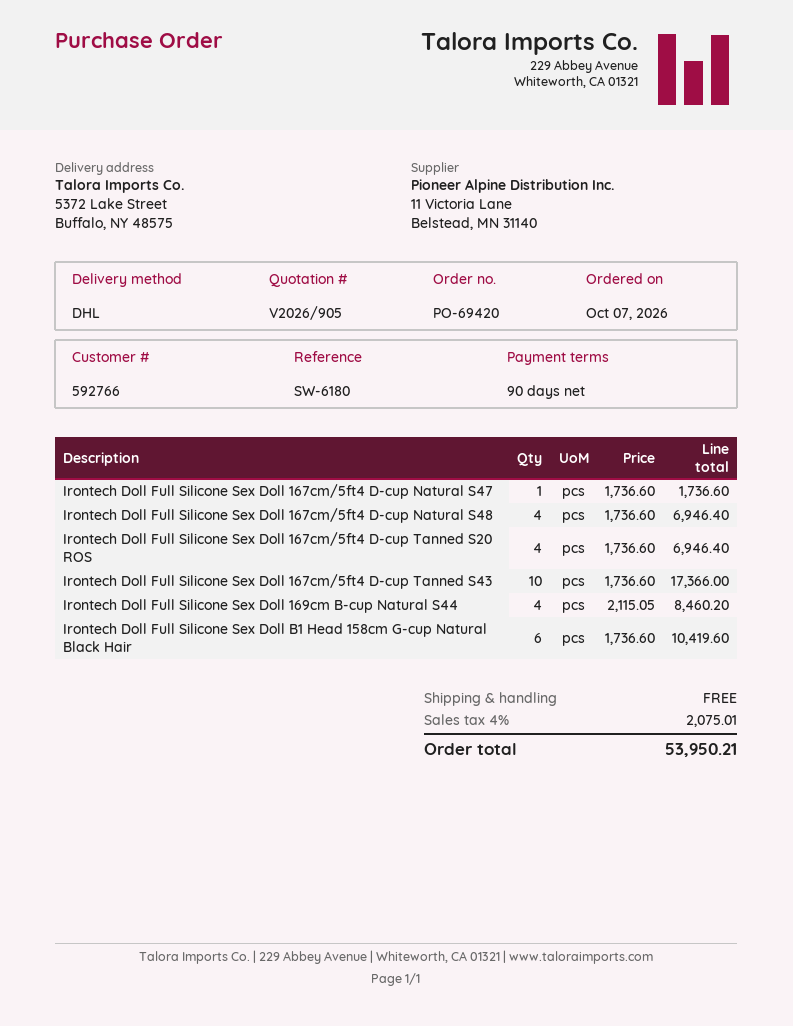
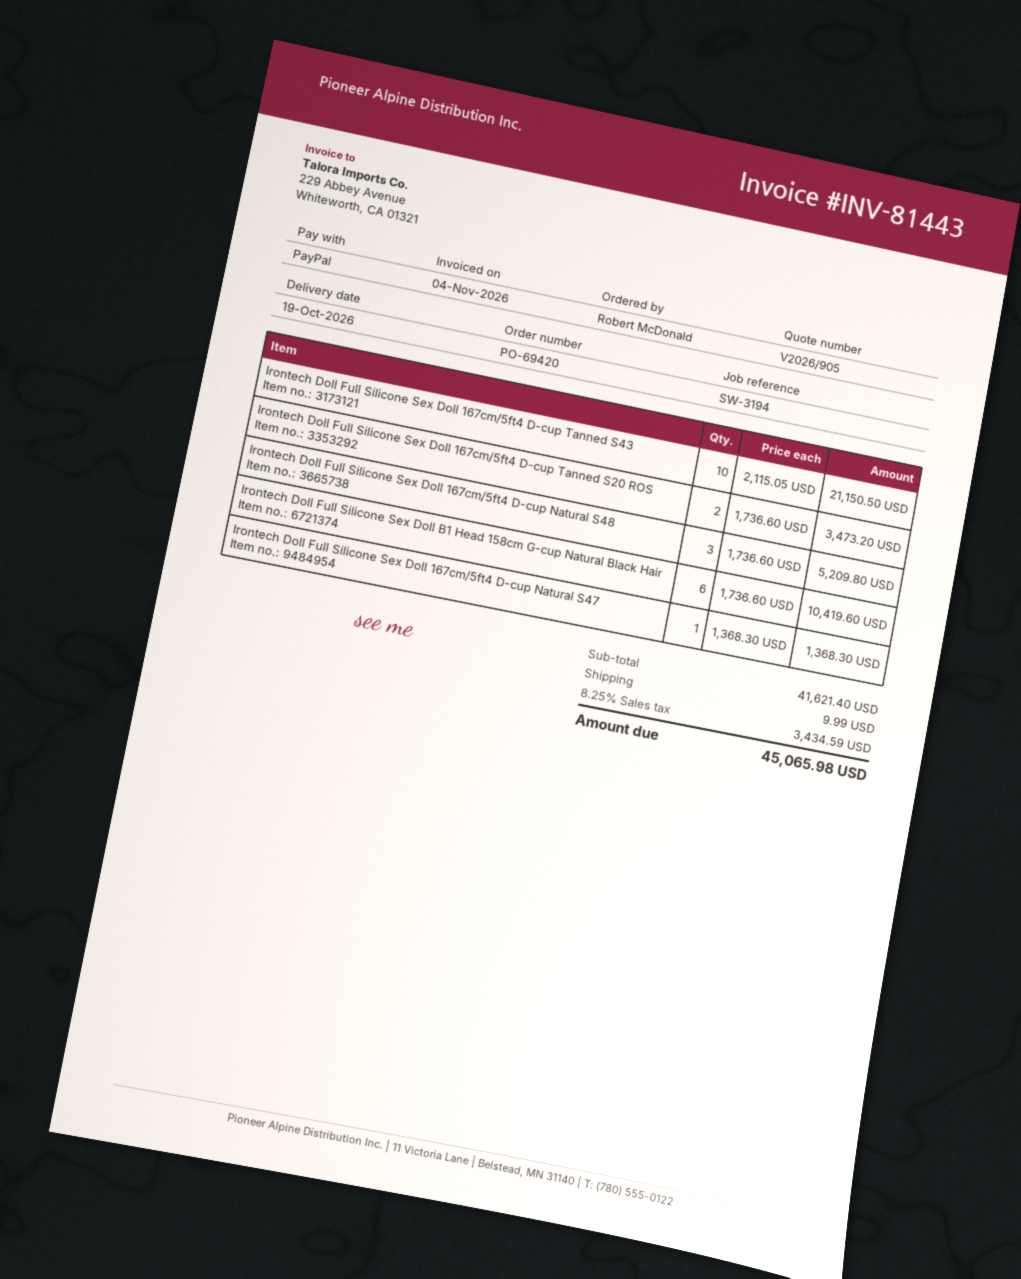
reference: SW-6180 -> SW-3194
Irontech Doll Full Silicone Sex Doll 167cm/5ft4 D-cup Natural S47: 1 x 1736.60 = 1736.60 -> 1 x 1368.30 = 1368.30
Irontech Doll Full Silicone Sex Doll 167cm/5ft4 D-cup Natural S48: 4 x 1736.60 = 6946.40 -> 3 x 1736.60 = 5209.80
Irontech Doll Full Silicone Sex Doll 167cm/5ft4 D-cup Tanned S20 ROS: 4 x 1736.60 = 6946.40 -> 2 x 1736.60 = 3473.20
Irontech Doll Full Silicone Sex Doll 167cm/5ft4 D-cup Tanned S43: 10 x 1736.60 = 17366.00 -> 10 x 2115.05 = 21150.50
Irontech Doll Full Silicone Sex Doll 169cm B-cup Natural S44: 4 x 2115.05 = 8460.20 -> none
shipping: 0.00 -> 9.99
tax: 4% = 2075.01 -> 8.25% = 3434.59
total: 53950.21 -> 45065.98

